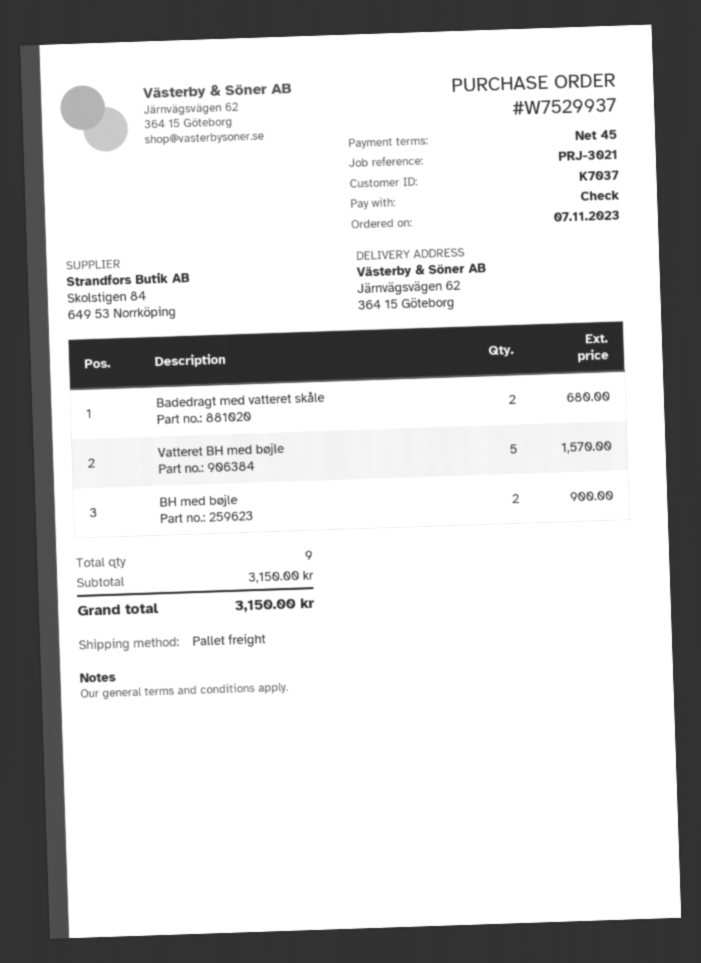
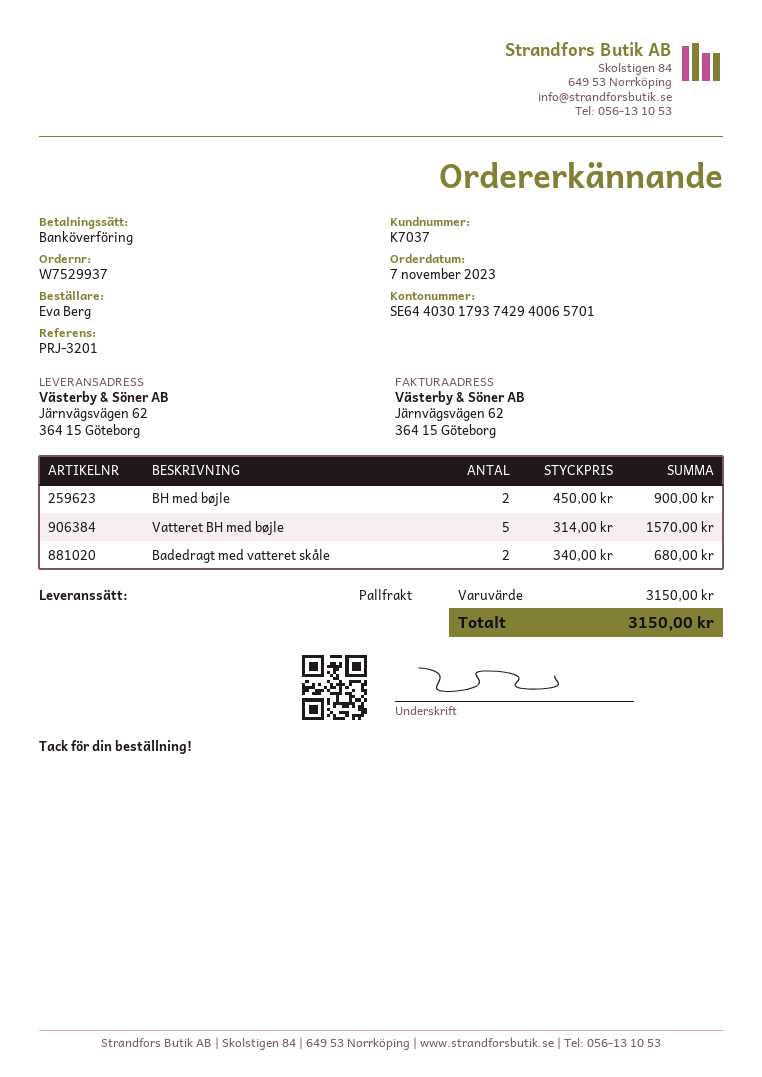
reference: PRJ-3021 -> PRJ-3201
payment method: cheque -> bank transfer

